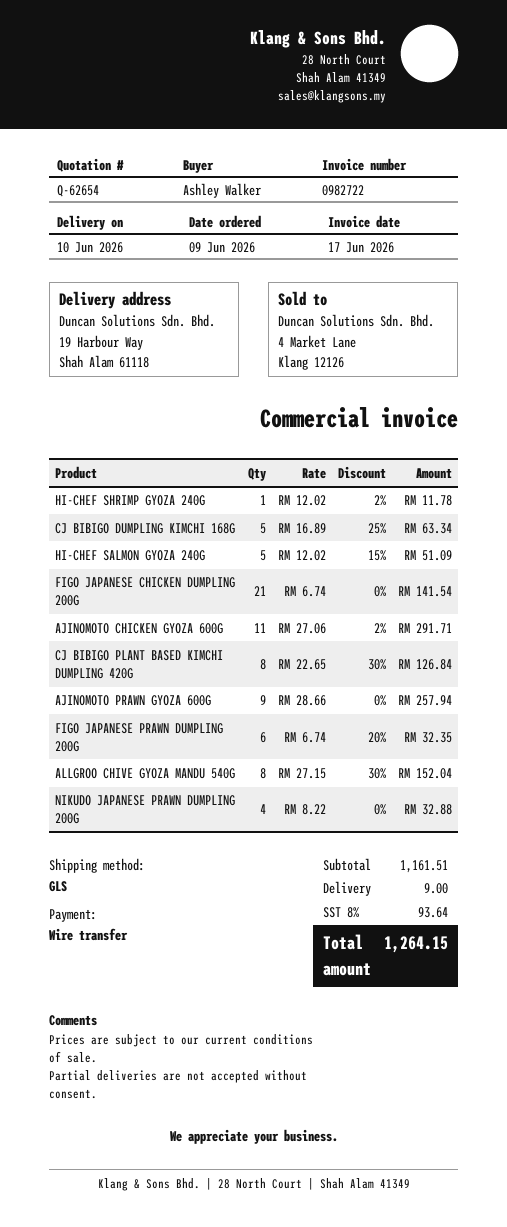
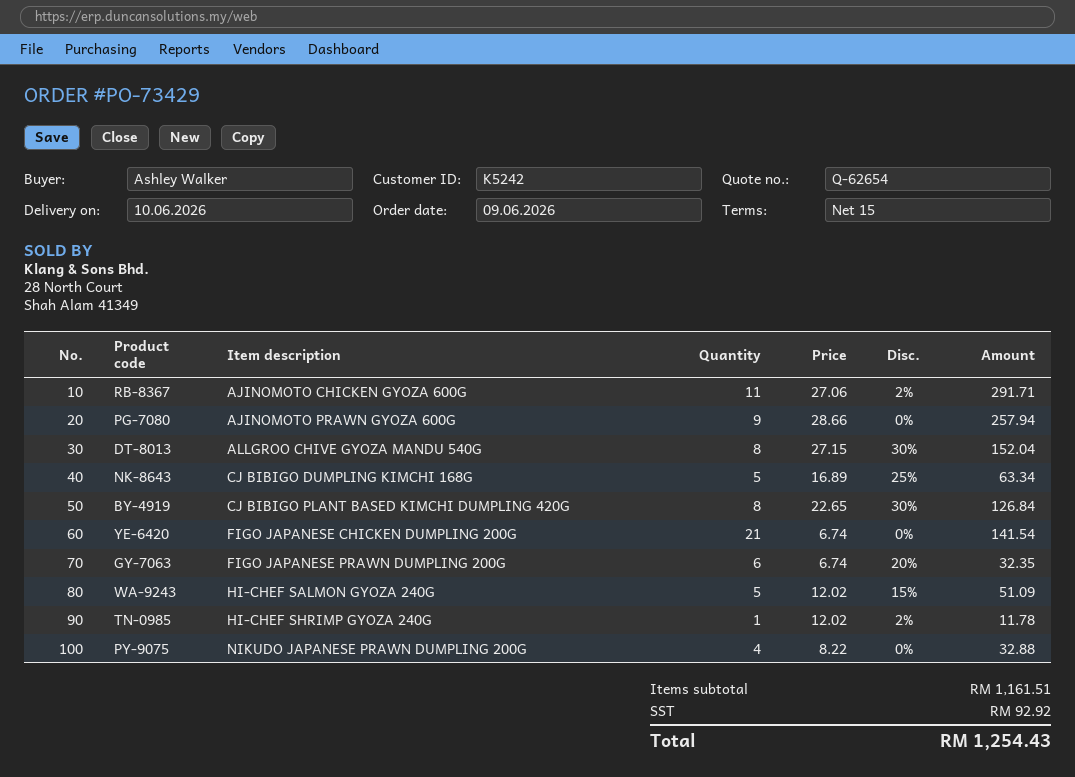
shipping: 9.00 -> none
tax: 93.64 -> 92.92
total: 1264.15 -> 1254.43

